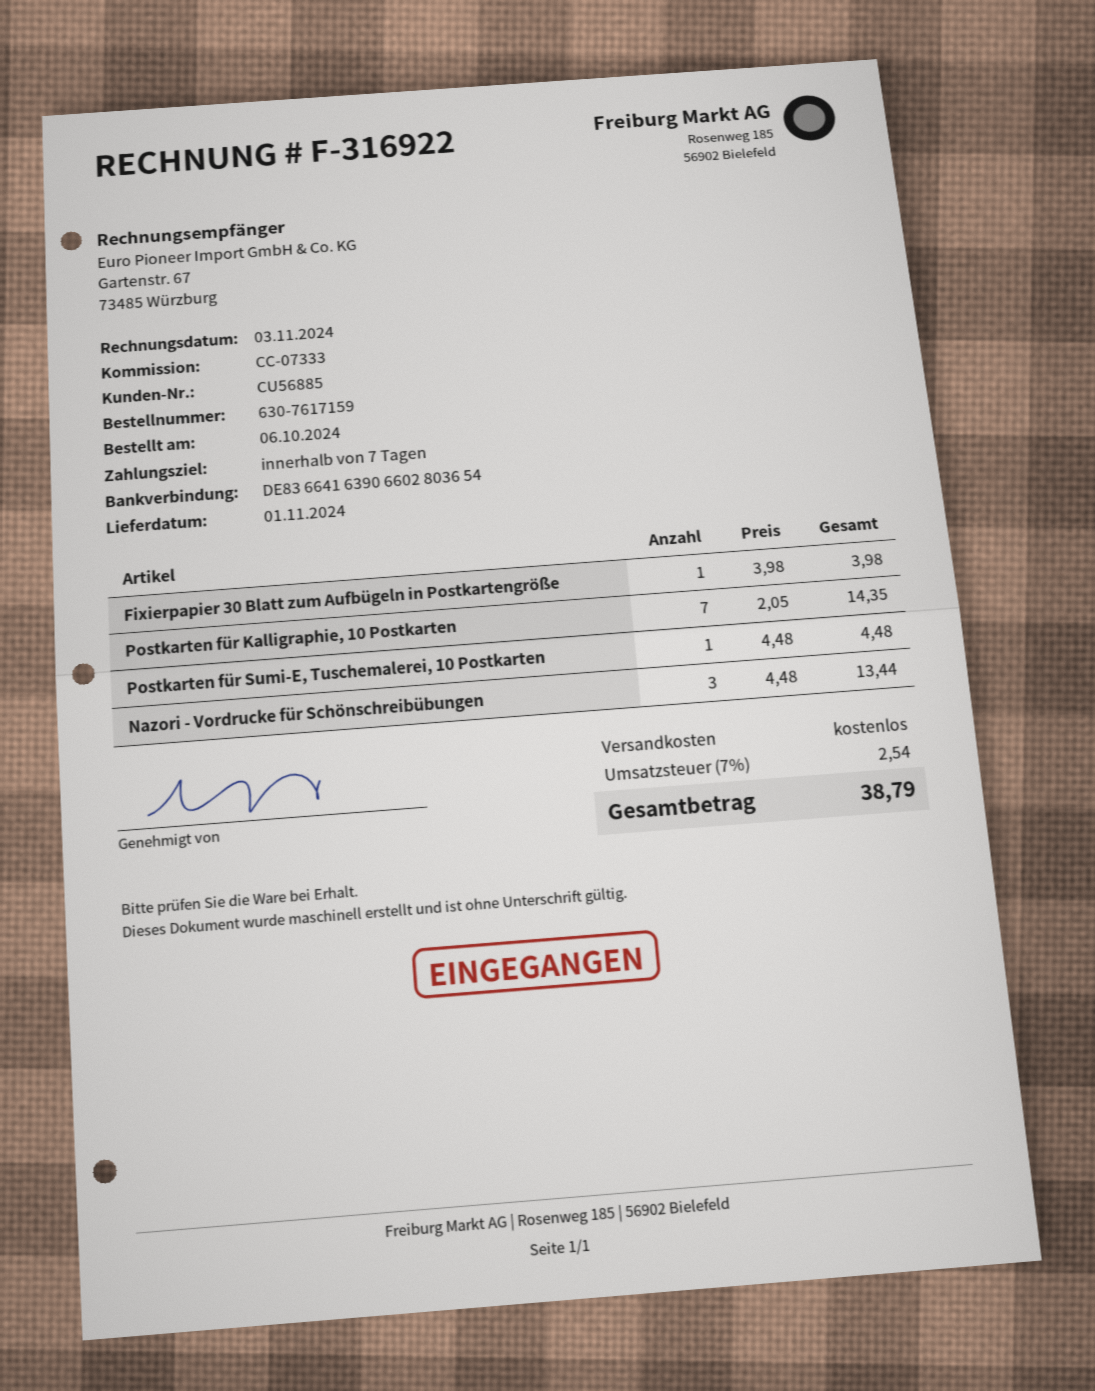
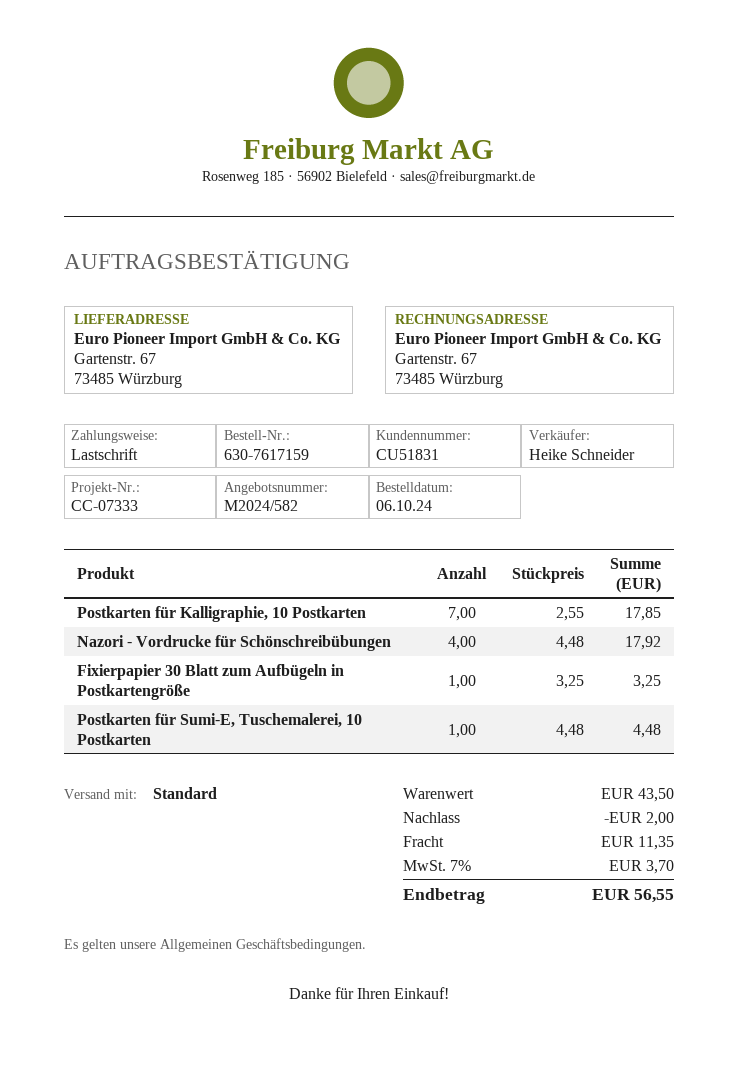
customer number: CU56885 -> CU51831
Fixierpapier 30 Blatt zum Aufbügeln in Postkartengröße: 1 x 3.98 = 3.98 -> 1 x 3.25 = 3.25
Postkarten für Kalligraphie, 10 Postkarten: 7 x 2.05 = 14.35 -> 7 x 2.55 = 17.85
Nazori - Vordrucke für Schönschreibübungen: 3 x 4.48 = 13.44 -> 4 x 4.48 = 17.92
discount: none -> 2.00
shipping: 0.00 -> 11.35
tax: 7% = 2.54 -> 7% = 3.70
total: 38.79 -> 56.55

